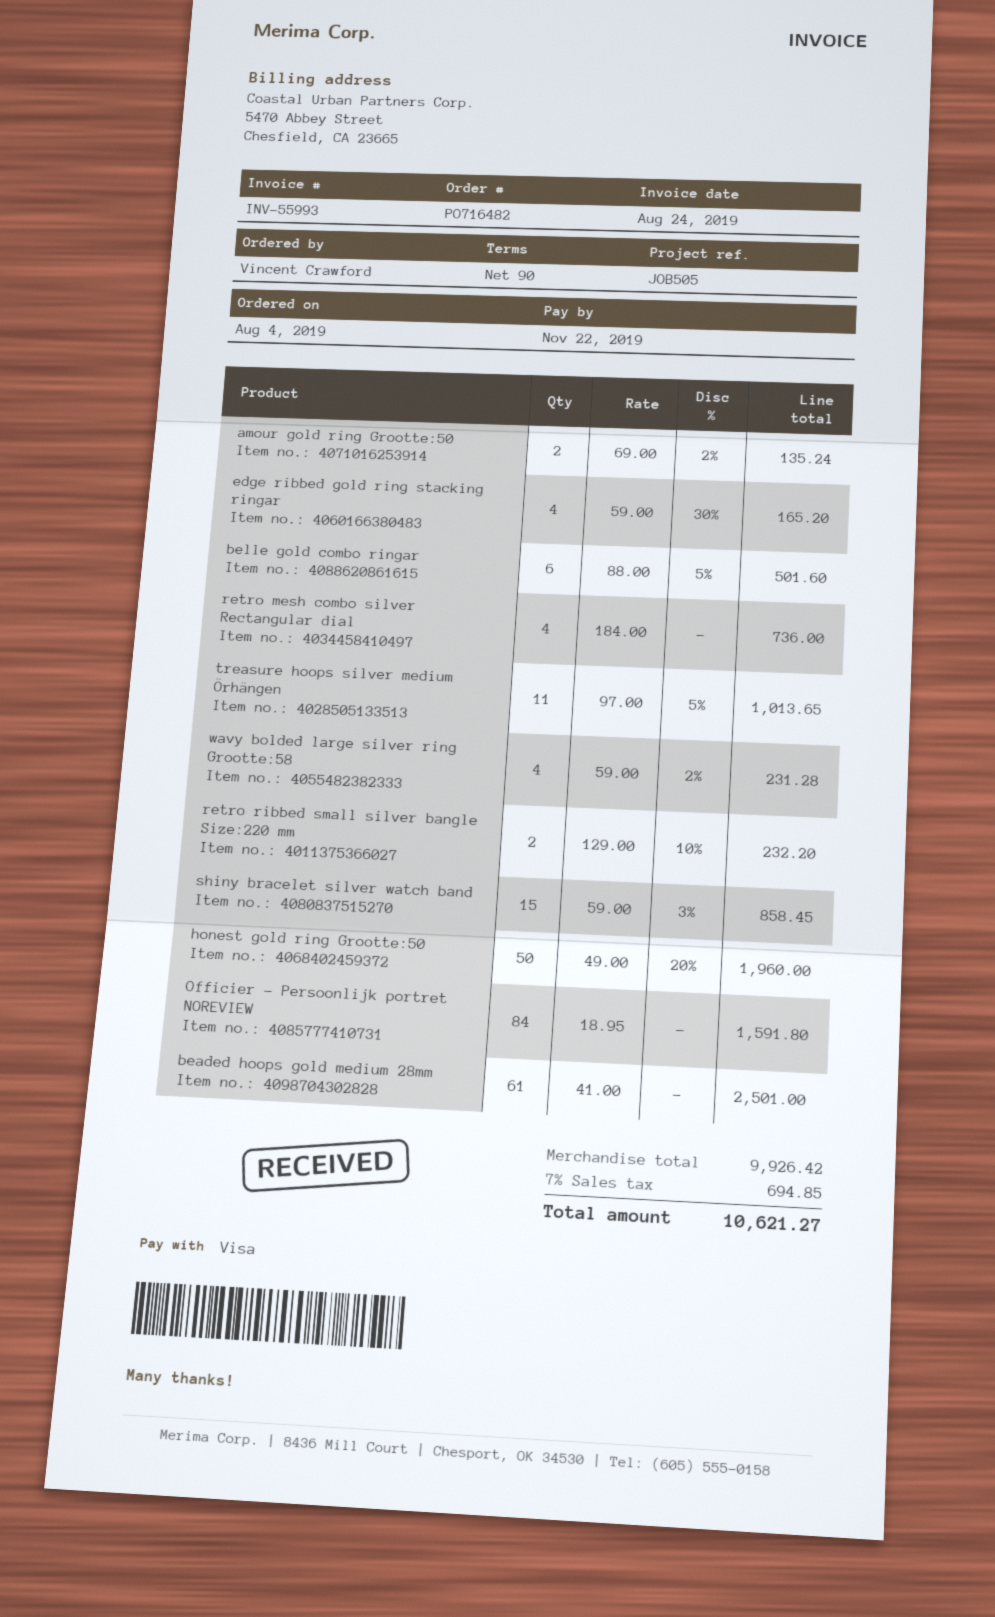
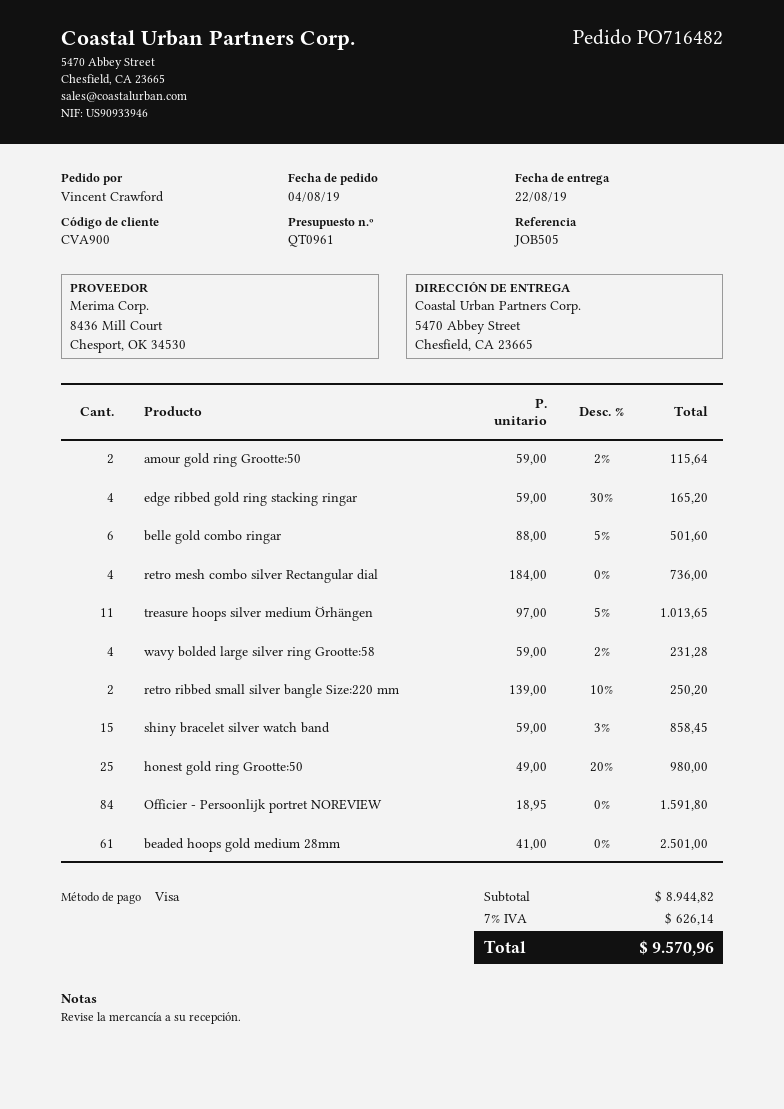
amour gold ring Grootte:50: 2 x 69.00 - 2% = 135.24 -> 2 x 59.00 - 2% = 115.64
retro ribbed small silver bangle Size:220 mm: 2 x 129.00 - 10% = 232.20 -> 2 x 139.00 - 10% = 250.20
honest gold ring Grootte:50: 50 x 49.00 - 20% = 1960.00 -> 25 x 49.00 - 20% = 980.00
subtotal: 9926.42 -> 8944.82
tax: 7% = 694.85 -> 7% = 626.14
total: 10621.27 -> 9570.96

